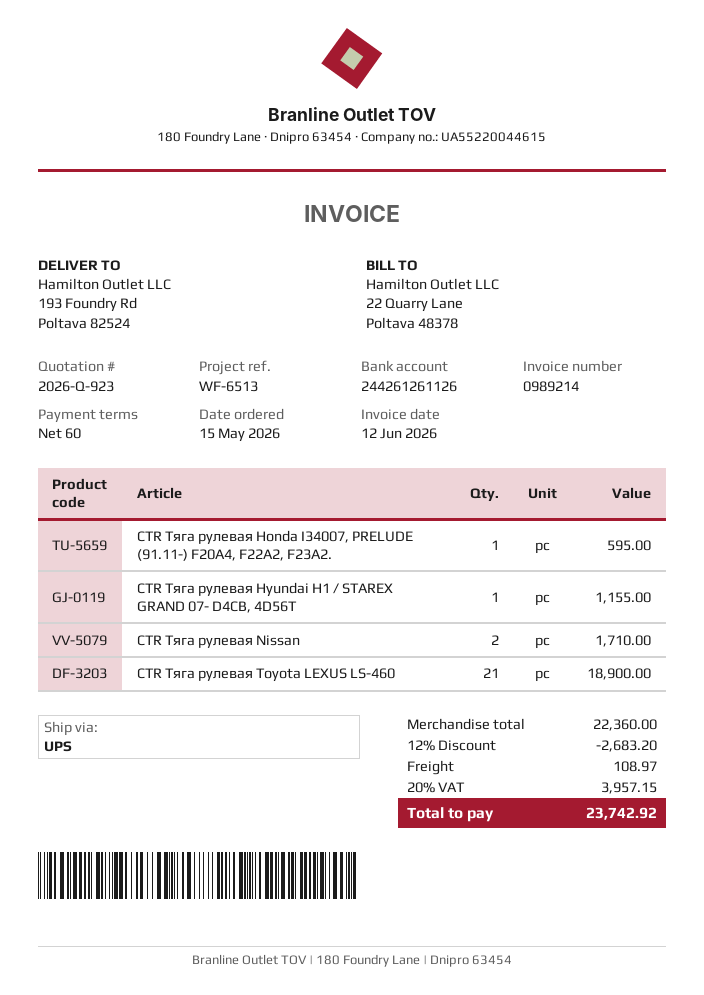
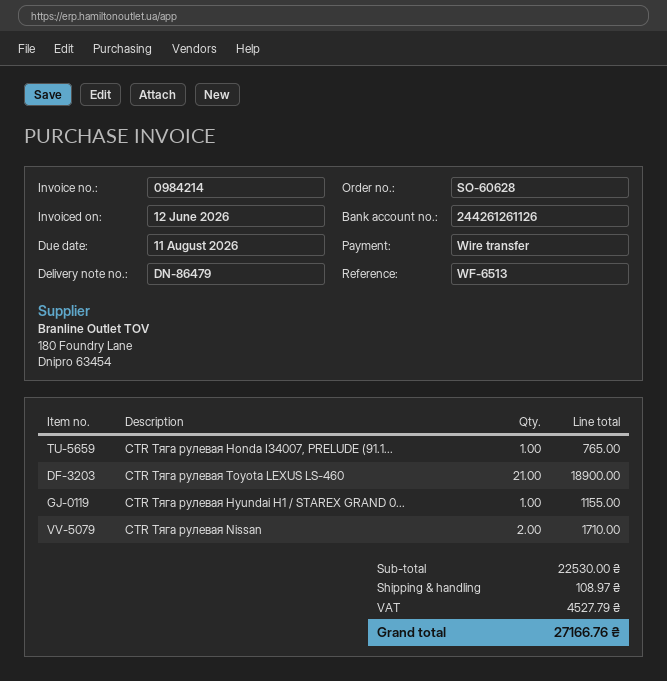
invoice number: 0989214 -> 0984214
CTR Тяга рулевая Honda I34007, PRELUDE (91.11-) F20A4, F22A2, F23A2.: 1 for 595.00 -> 1 for 765.00
subtotal: 22360.00 -> 22530.00
discount: 12% = 2683.20 -> none
tax: 3957.15 -> 4527.79
total: 23742.92 -> 27166.76

